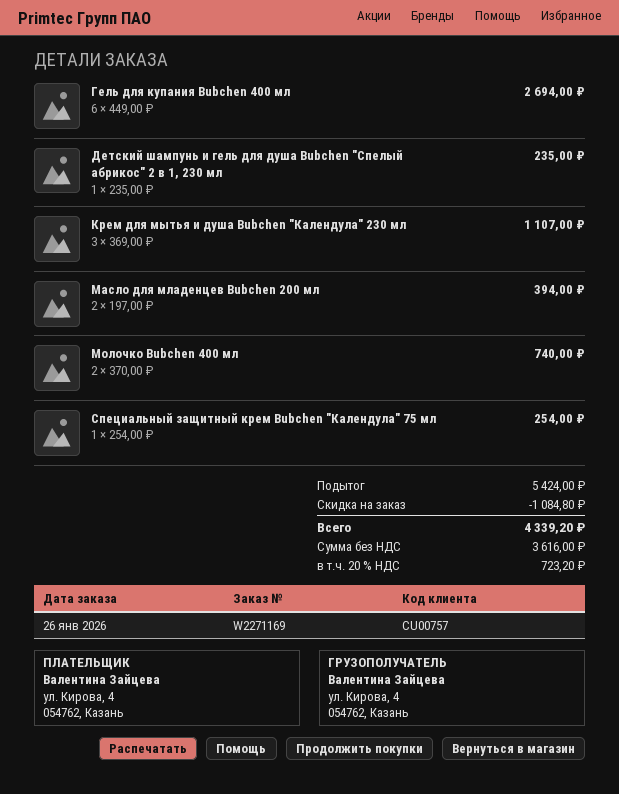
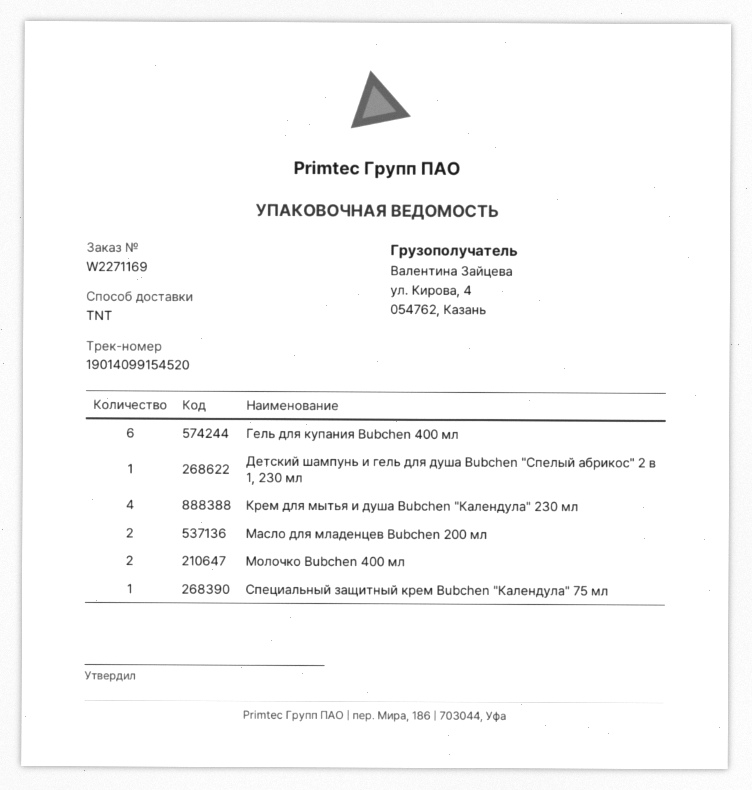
Крем для мытья и душа Bubchen "Календула" 230 мл: 3 -> 4

